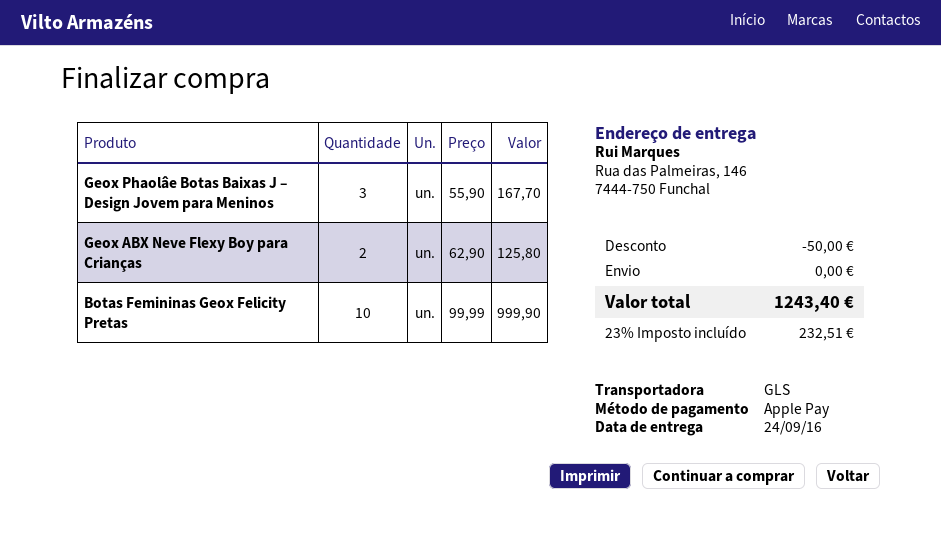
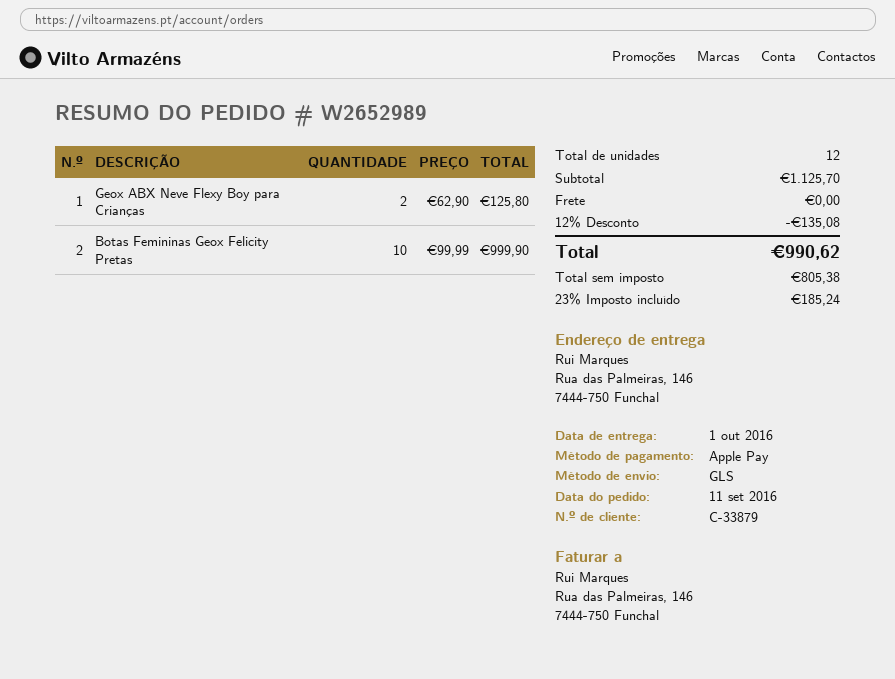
delivery date: 2016-09-24 -> 2016-10-01
Geox Phaolâe Botas Baixas J – Design Jovem para Meninos: 3 x 55.90 = 167.70 -> none
discount: 50.00 -> 135.08
tax: 23% = 232.51 -> 23% = 185.24
total: 1243.40 -> 990.62

